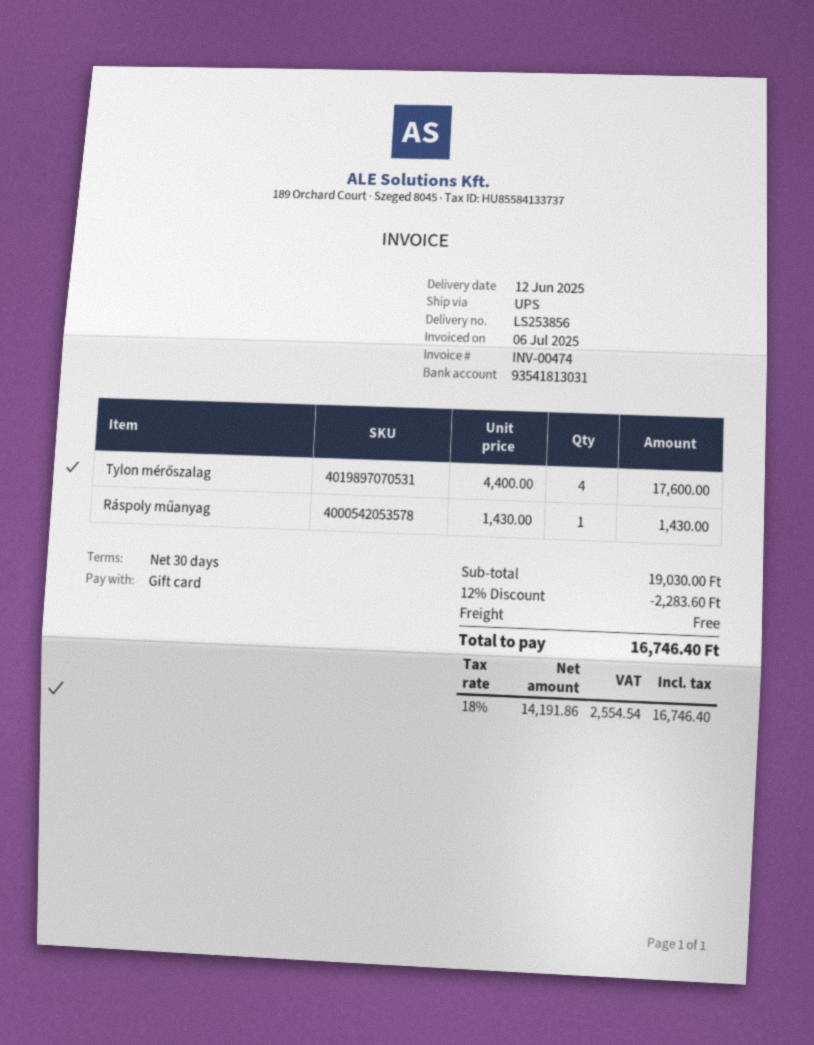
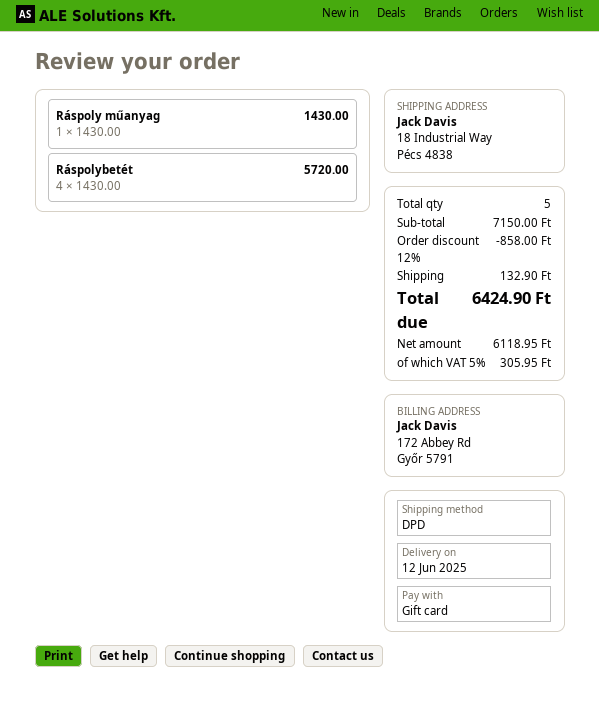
shipping method: UPS -> DPD
Tylon mérőszalag: 4 x 4400.00 = 17600.00 -> none
Ráspolybetét: none -> 4 x 1430.00 = 5720.00
subtotal: 19030.00 -> 7150.00
discount: 12% = 2283.60 -> 12% = 858.00
shipping: 0.00 -> 132.90
net: 14191.86 -> 6118.95
tax: 18% = 2554.54 -> 5% = 305.95
total: 16746.40 -> 6424.90

